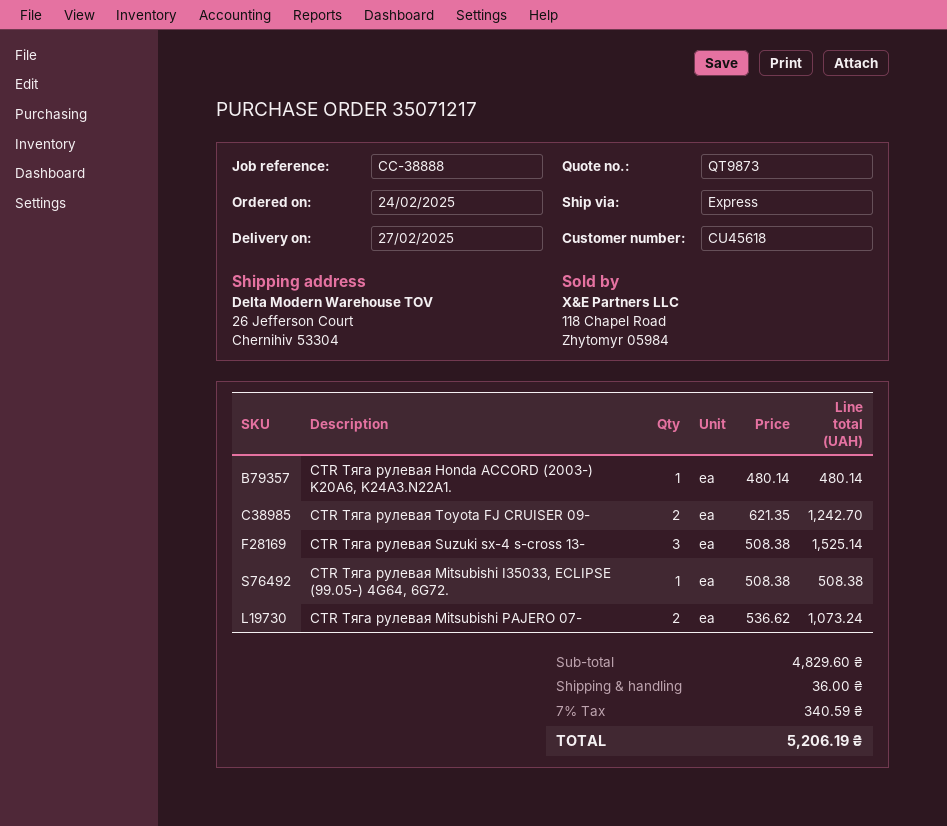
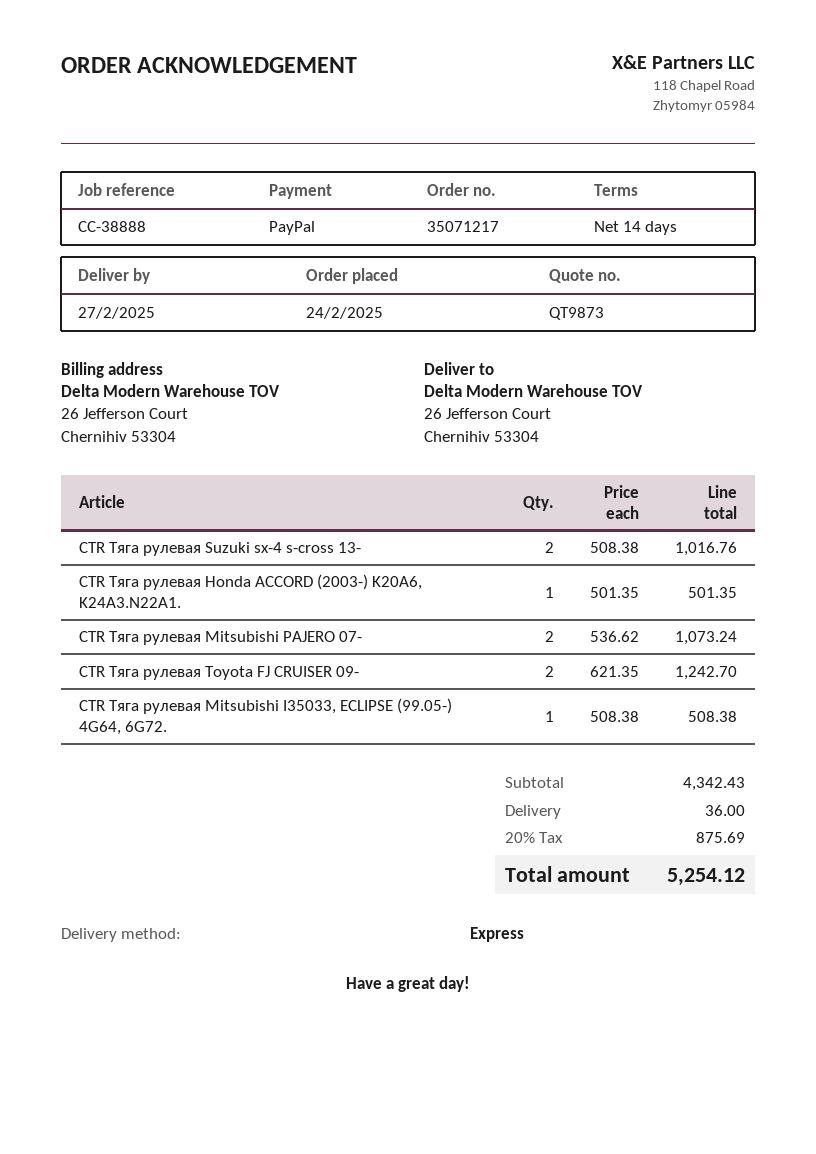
CTR Тяга рулевая Honda ACCORD (2003-) K20A6, K24A3.N22A1.: 1 x 480.14 = 480.14 -> 1 x 501.35 = 501.35
CTR Тяга рулевая Suzuki sx-4 s-cross 13-: 3 x 508.38 = 1525.14 -> 2 x 508.38 = 1016.76
subtotal: 4829.60 -> 4342.43
tax: 7% = 340.59 -> 20% = 875.69
total: 5206.19 -> 5254.12

